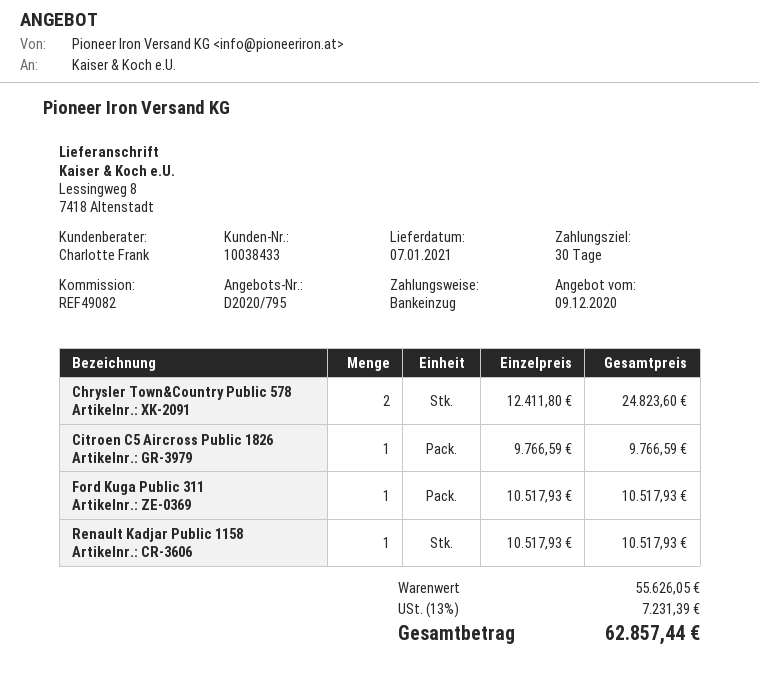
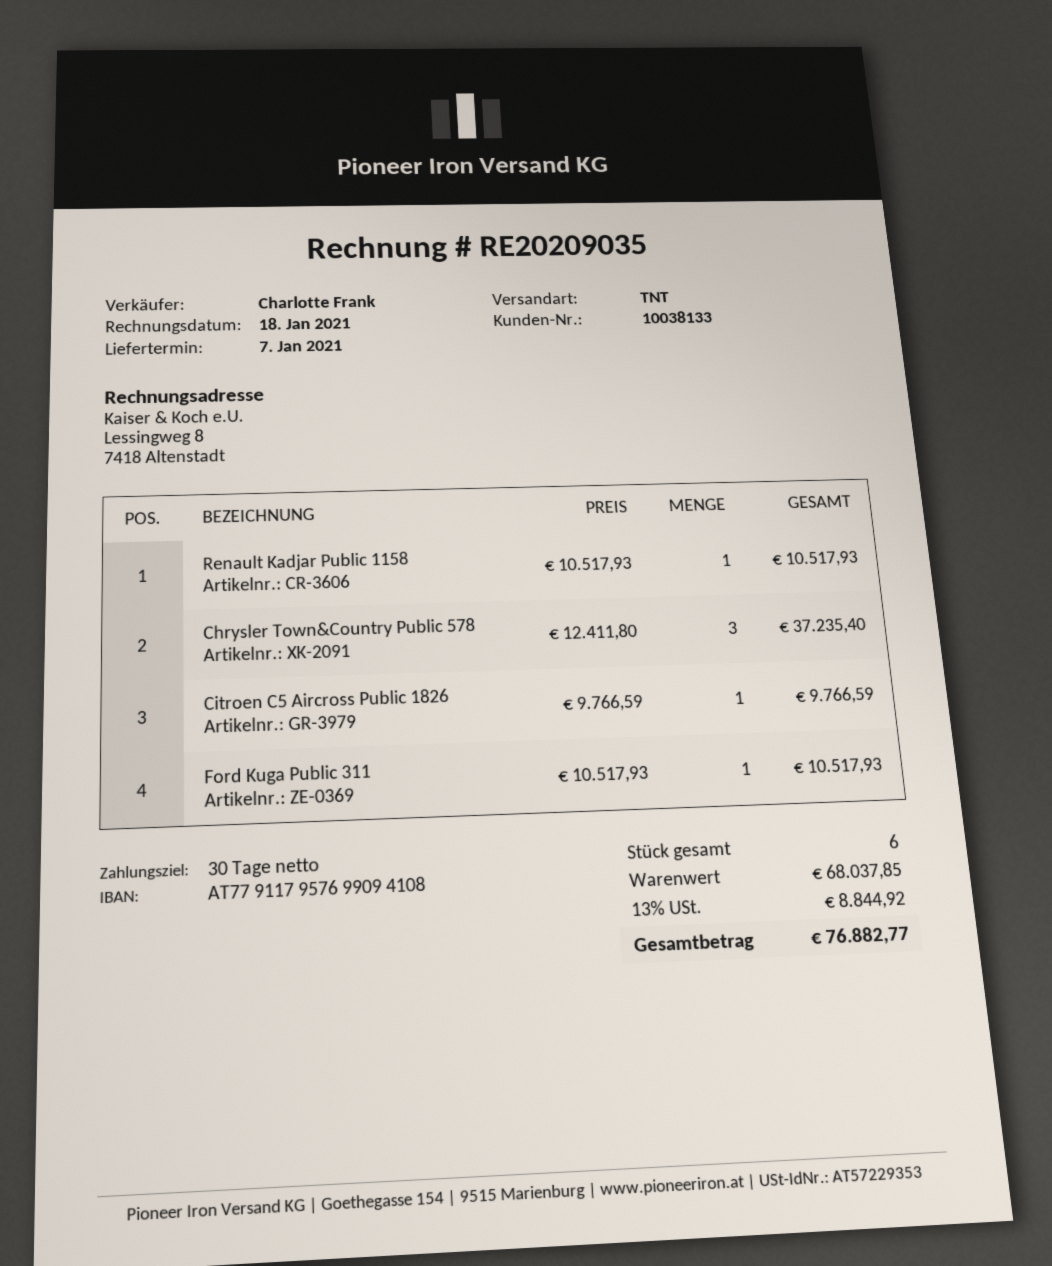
customer number: 10038433 -> 10038133
Chrysler Town&Country Public 578: 2 x 12411.80 = 24823.60 -> 3 x 12411.80 = 37235.40
subtotal: 55626.05 -> 68037.85
tax: 13% = 7231.39 -> 13% = 8844.92
total: 62857.44 -> 76882.77

